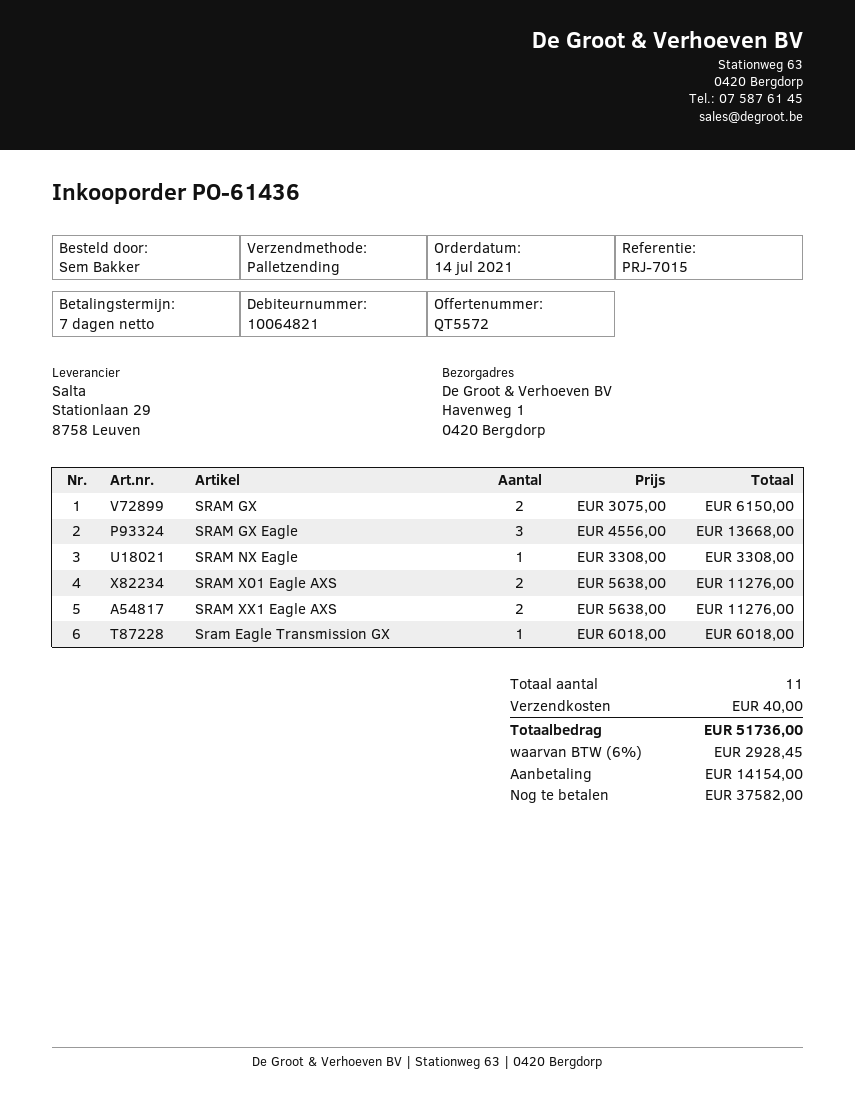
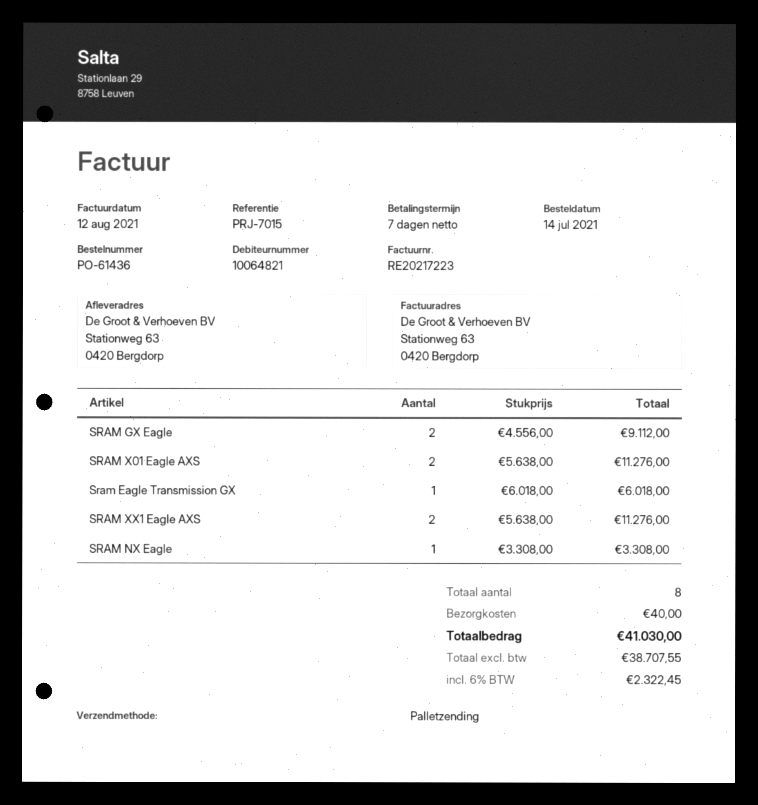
ship to: Havenweg 1, 0420 Bergdorp -> Stationweg 63, 0420 Bergdorp
SRAM GX: 2 x 3075.00 = 6150.00 -> none
SRAM GX Eagle: 3 x 4556.00 = 13668.00 -> 2 x 4556.00 = 9112.00
total quantity: 11 -> 8
tax: 6% = 2928.45 -> 6% = 2322.45
total: 51736.00 -> 41030.00

